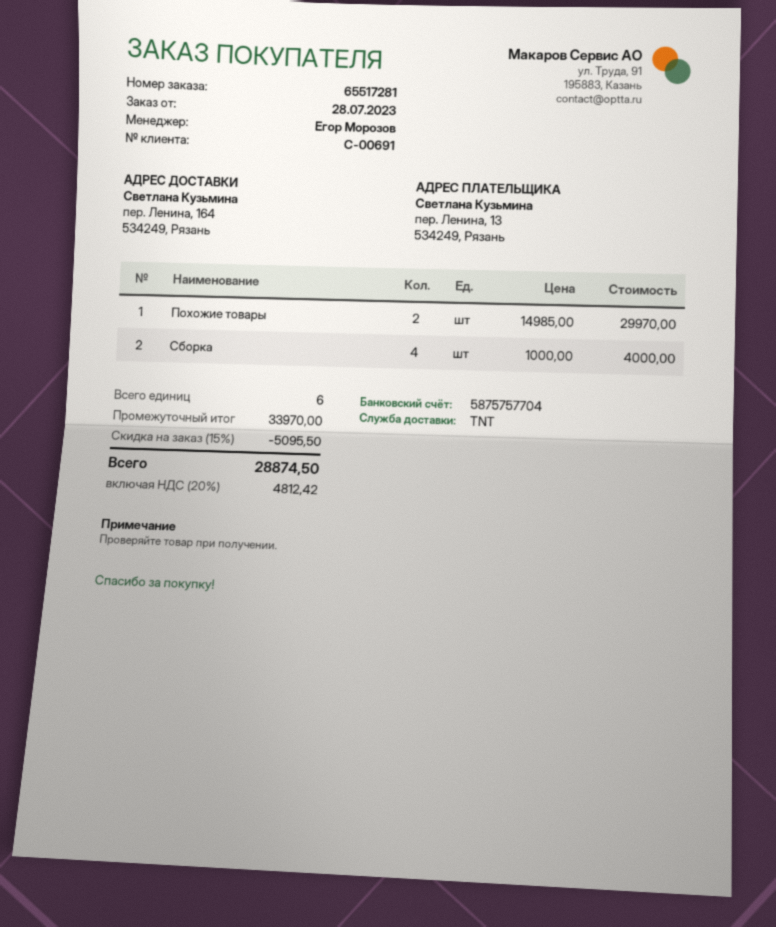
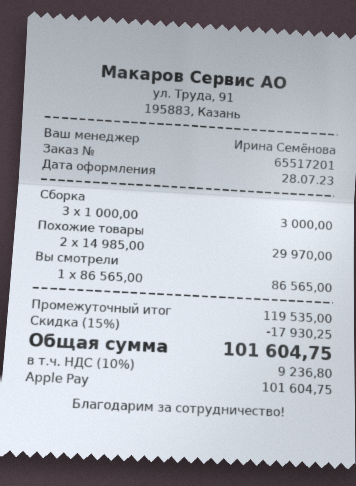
order number: 65517281 -> 65517201
sales rep: Егор Морозов -> Ирина Семёнова
Сборка: 4 x 1000.00 = 4000.00 -> 3 x 1000.00 = 3000.00
Вы смотрели: none -> 1 x 86565.00 = 86565.00
subtotal: 33970.00 -> 119535.00
discount: 15% = 5095.50 -> 15% = 17930.25
tax: 20% = 4812.42 -> 10% = 9236.80
total: 28874.50 -> 101604.75

